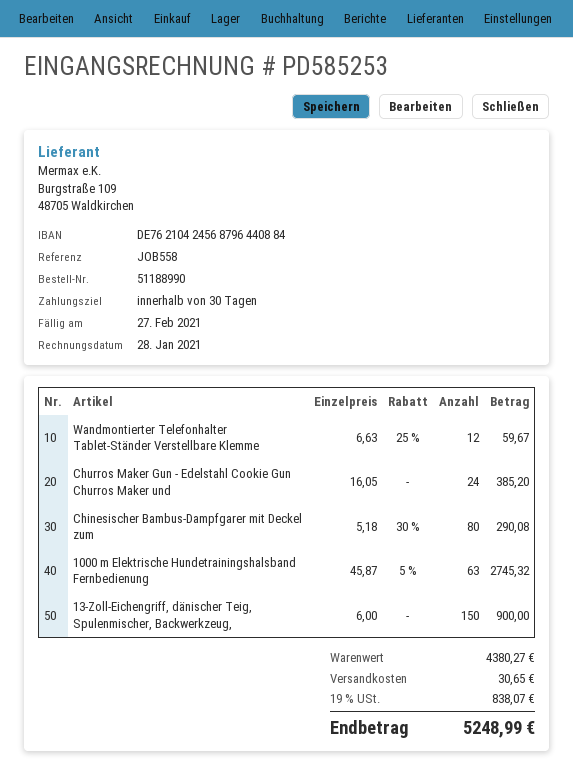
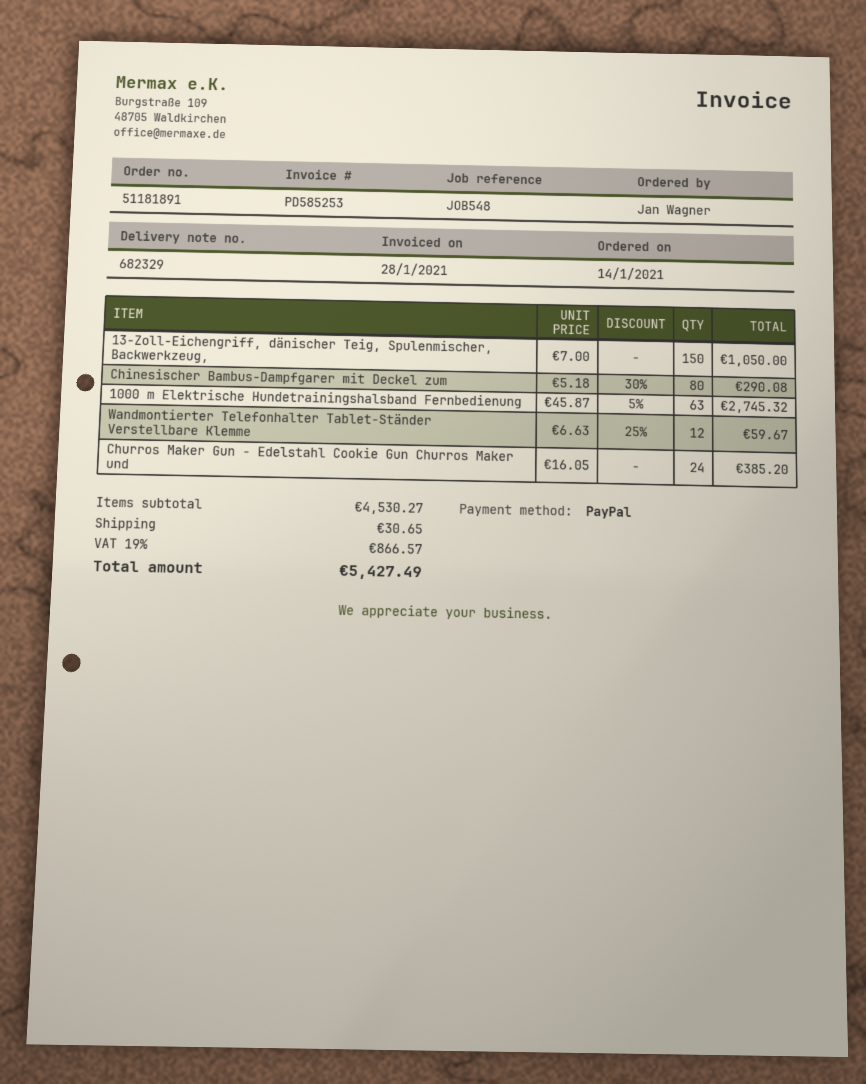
order number: 51188990 -> 51181891
reference: JOB558 -> JOB548
13-Zoll-Eichengriff, dänischer Teig, Spulenmischer, Backwerkzeug,: 150 x 6.00 = 900.00 -> 150 x 7.00 = 1050.00
subtotal: 4380.27 -> 4530.27
tax: 19% = 838.07 -> 19% = 866.57
total: 5248.99 -> 5427.49

